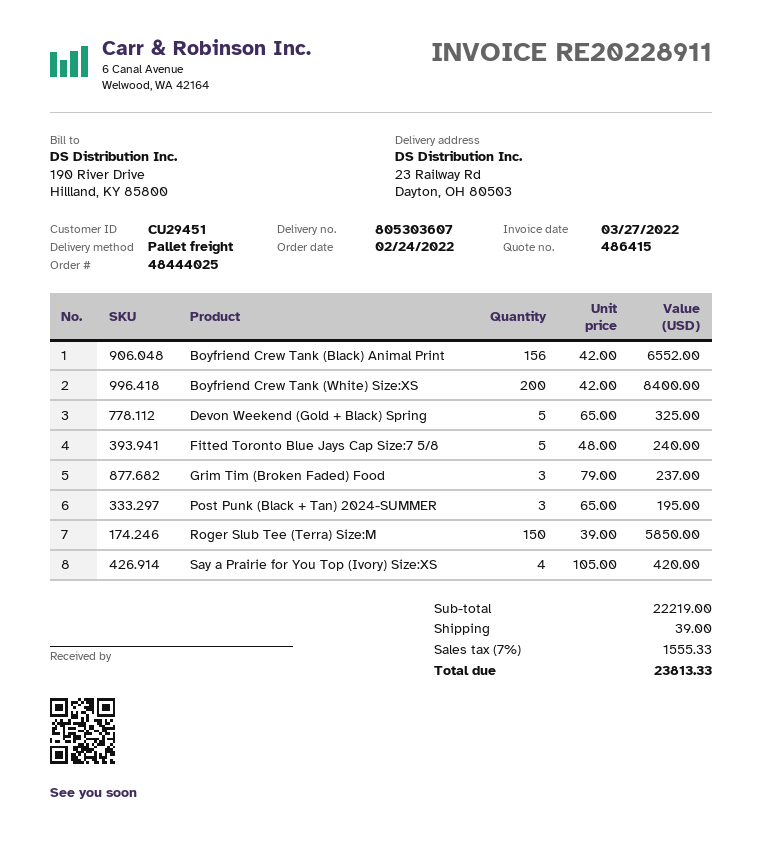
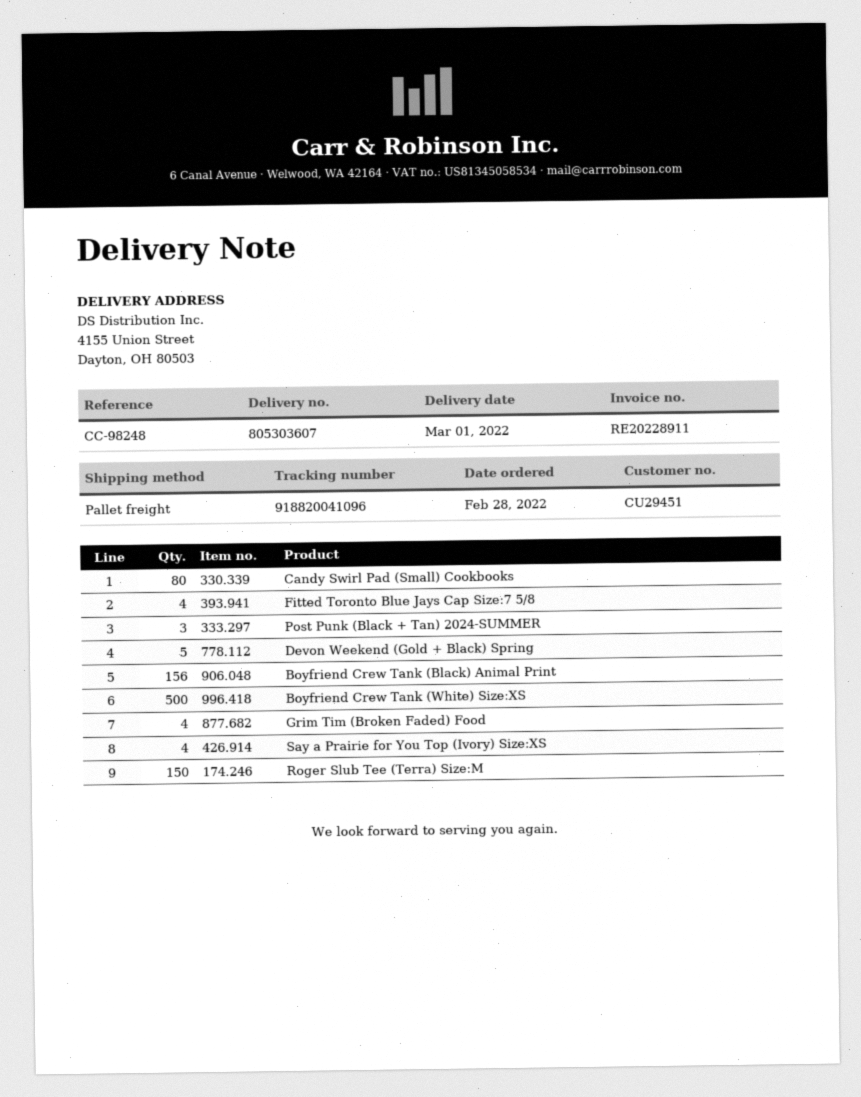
order date: 2022-02-24 -> 2022-02-28
ship to: 23 Railway Rd, Dayton, OH 80503 -> 4155 Union Street, Dayton, OH 80503
Boyfriend Crew Tank (White) Size:XS: 200 -> 500
Fitted Toronto Blue Jays Cap Size:7 5/8: 5 -> 4
Grim Tim (Broken Faded) Food: 3 -> 4
Candy Swirl Pad (Small) Cookbooks: none -> 80

